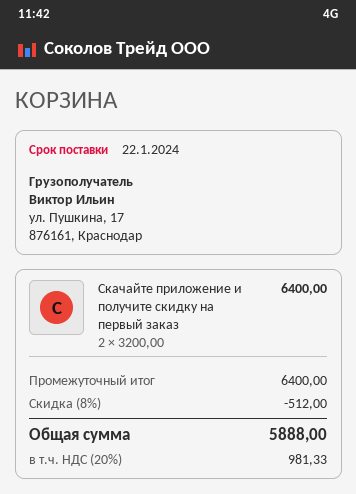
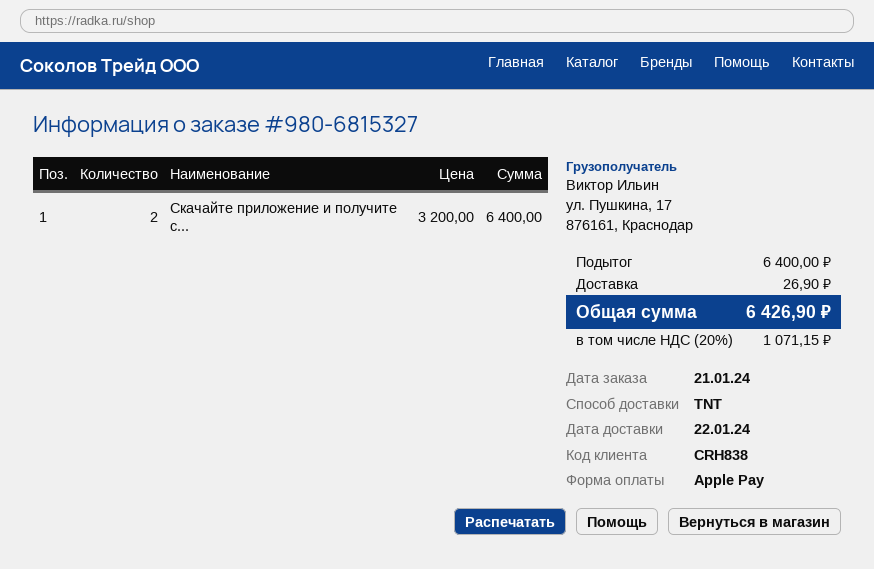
discount: 8% = 512.00 -> none
shipping: none -> 26.90
tax: 20% = 981.33 -> 20% = 1071.15
total: 5888.00 -> 6426.90

